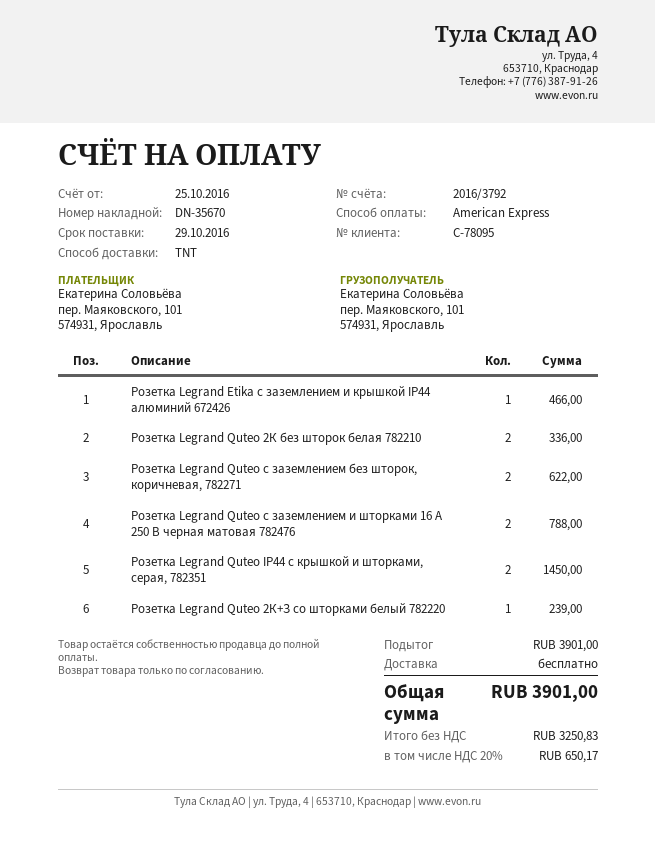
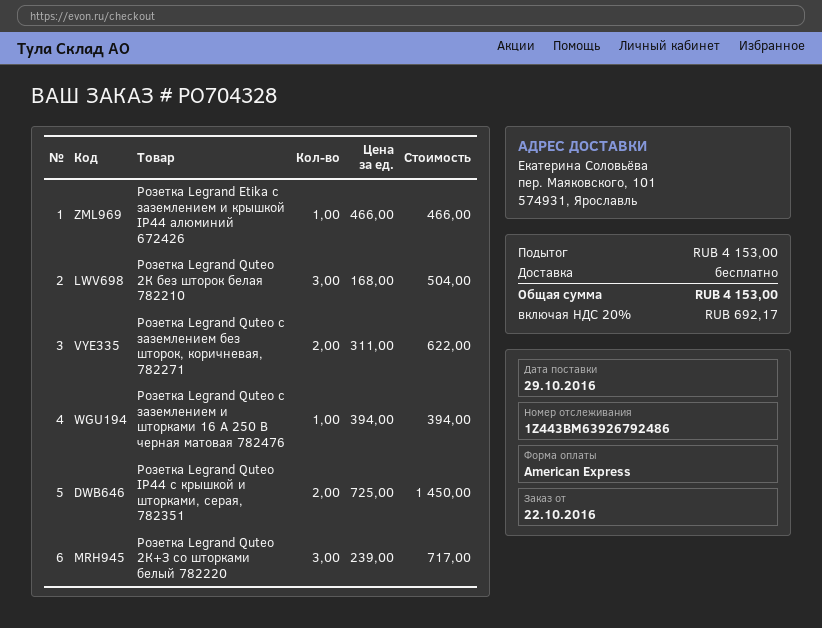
Розетка Legrand Quteo 2К без шторок белая 782210: 2 for 336.00 -> 3 for 504.00
Розетка Legrand Quteo с заземлением и шторками 16 А 250 В черная матовая 782476: 2 for 788.00 -> 1 for 394.00
Розетка Legrand Quteo 2К+З со шторками белый 782220: 1 for 239.00 -> 3 for 717.00
subtotal: 3901.00 -> 4153.00
tax: 20% = 650.17 -> 20% = 692.17
total: 3901.00 -> 4153.00

